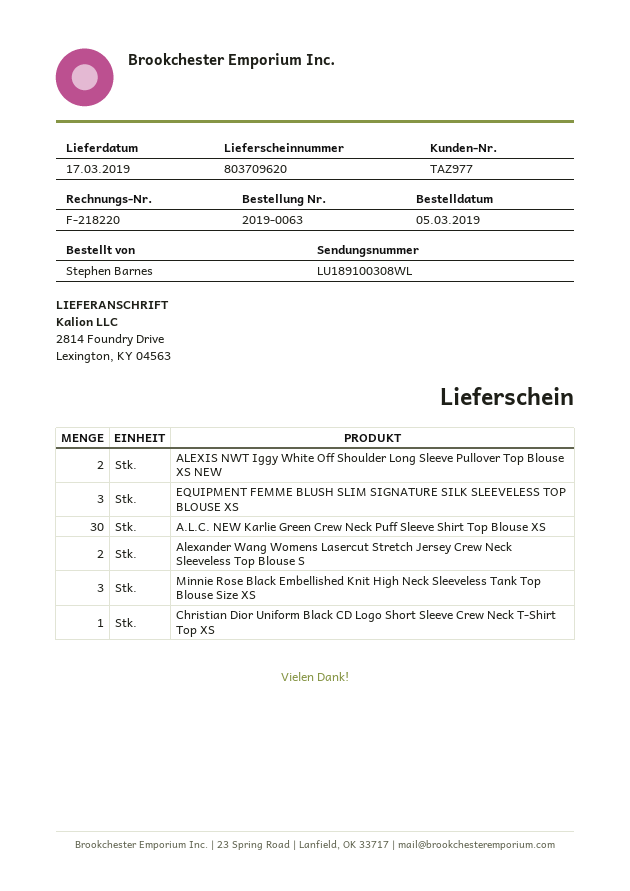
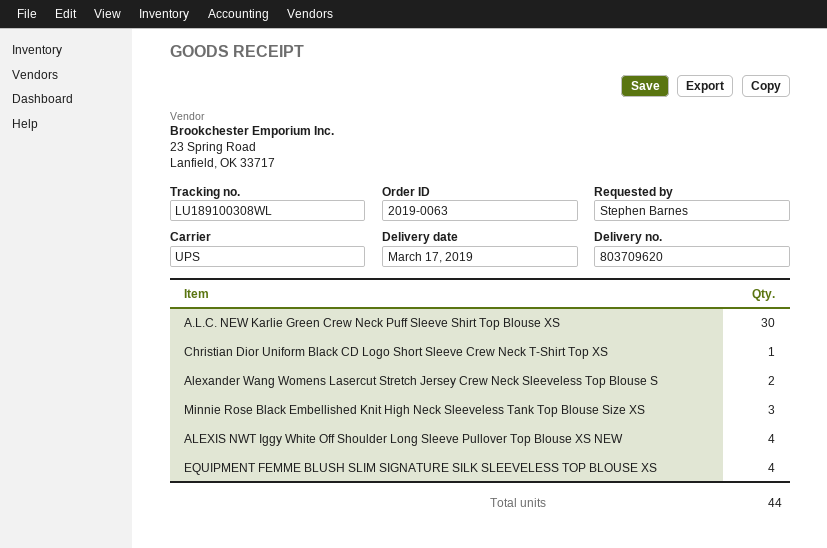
ALEXIS NWT Iggy White Off Shoulder Long Sleeve Pullover Top Blouse XS NEW: 2 -> 4
EQUIPMENT FEMME BLUSH SLIM SIGNATURE SILK SLEEVELESS TOP BLOUSE XS: 3 -> 4

